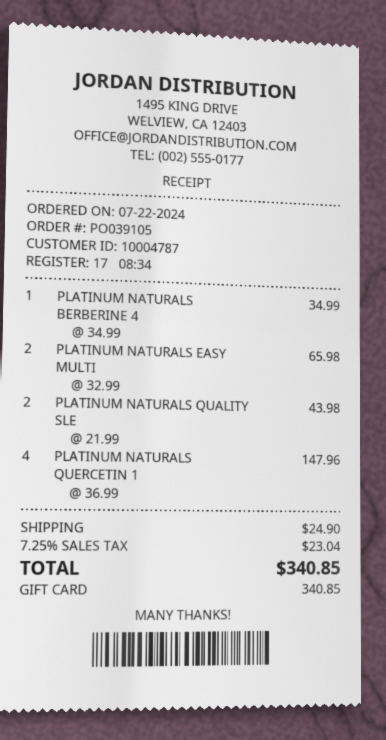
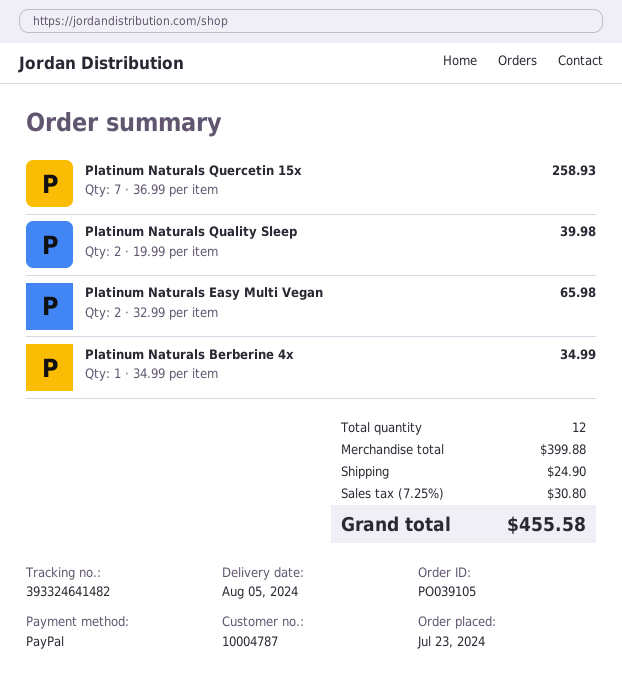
order date: 2024-07-22 -> 2024-07-23
payment method: gift card -> PayPal
PLATINUM NATURALS QUALITY SLE: 2 x 21.99 = 43.98 -> 2 x 19.99 = 39.98
PLATINUM NATURALS QUERCETIN 1: 4 x 36.99 = 147.96 -> 7 x 36.99 = 258.93
tax: 7.25% = 23.04 -> 7.25% = 30.80
total: 340.85 -> 455.58

